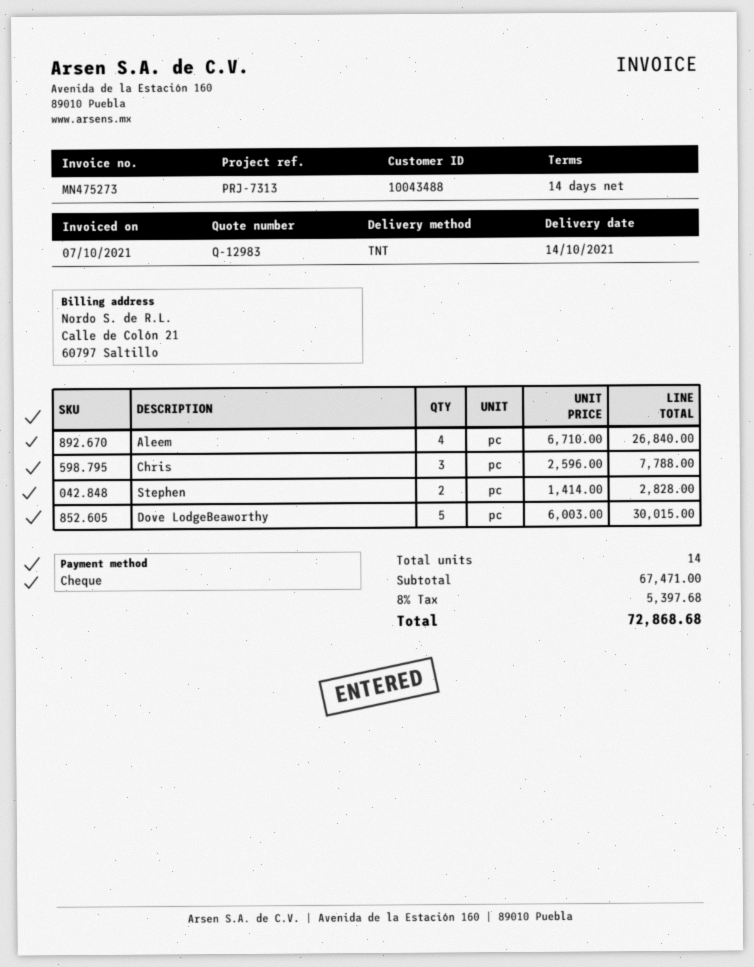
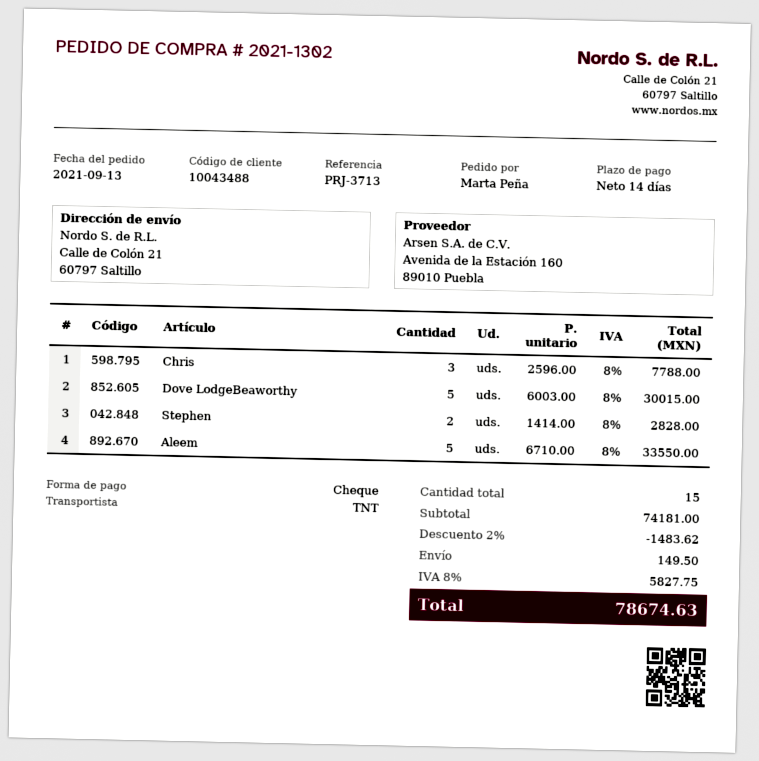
reference: PRJ-7313 -> PRJ-3713
Aleem: 4 x 6710.00 = 26840.00 -> 5 x 6710.00 = 33550.00
total quantity: 14 -> 15
subtotal: 67471.00 -> 74181.00
discount: none -> 2% = 1483.62
shipping: none -> 149.50
tax: 8% = 5397.68 -> 8% = 5827.75
total: 72868.68 -> 78674.63

